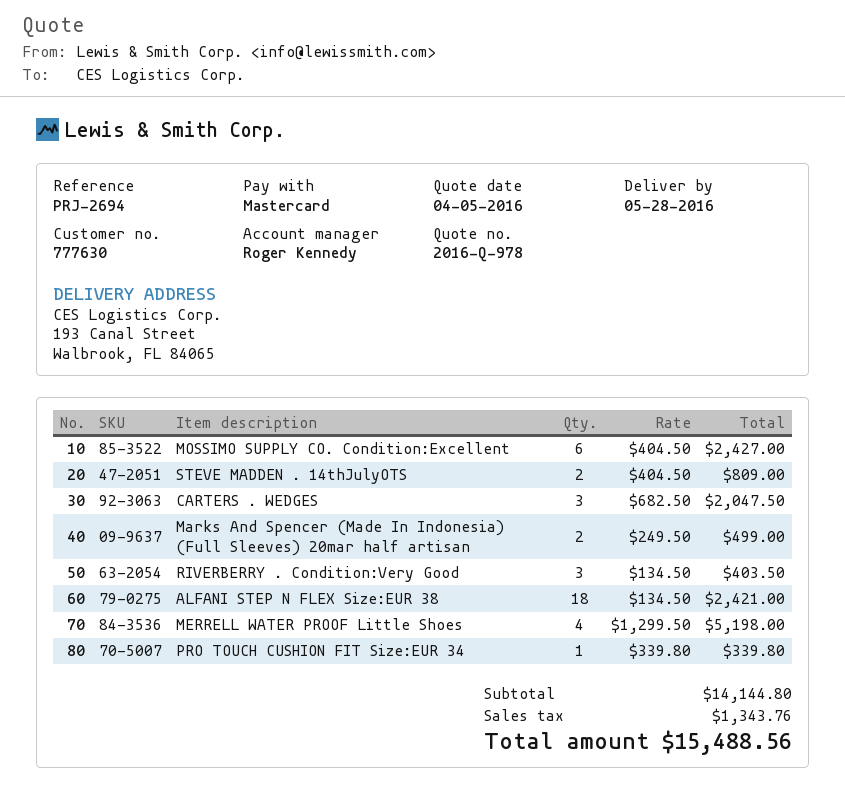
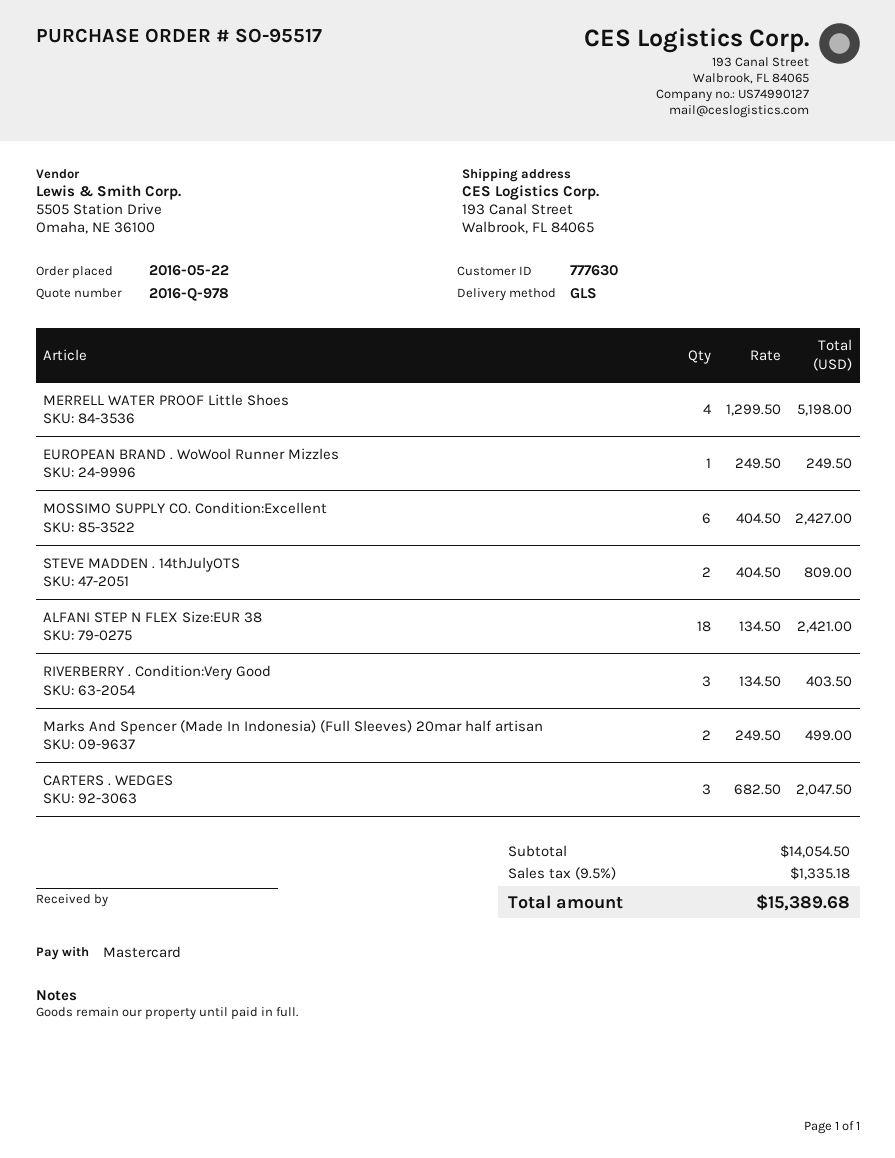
PRO TOUCH CUSHION FIT Size:EUR 34: 1 x 339.80 = 339.80 -> none
EUROPEAN BRAND . WoWool Runner Mizzles: none -> 1 x 249.50 = 249.50
subtotal: 14144.80 -> 14054.50
tax: 1343.76 -> 1335.18
total: 15488.56 -> 15389.68

